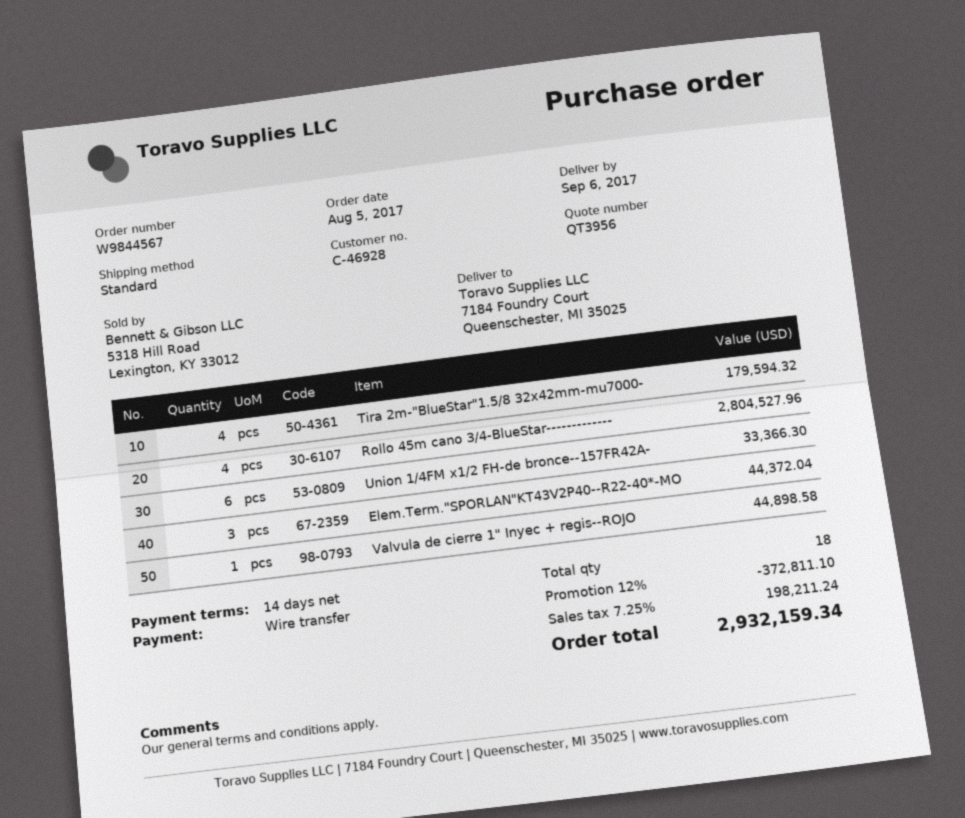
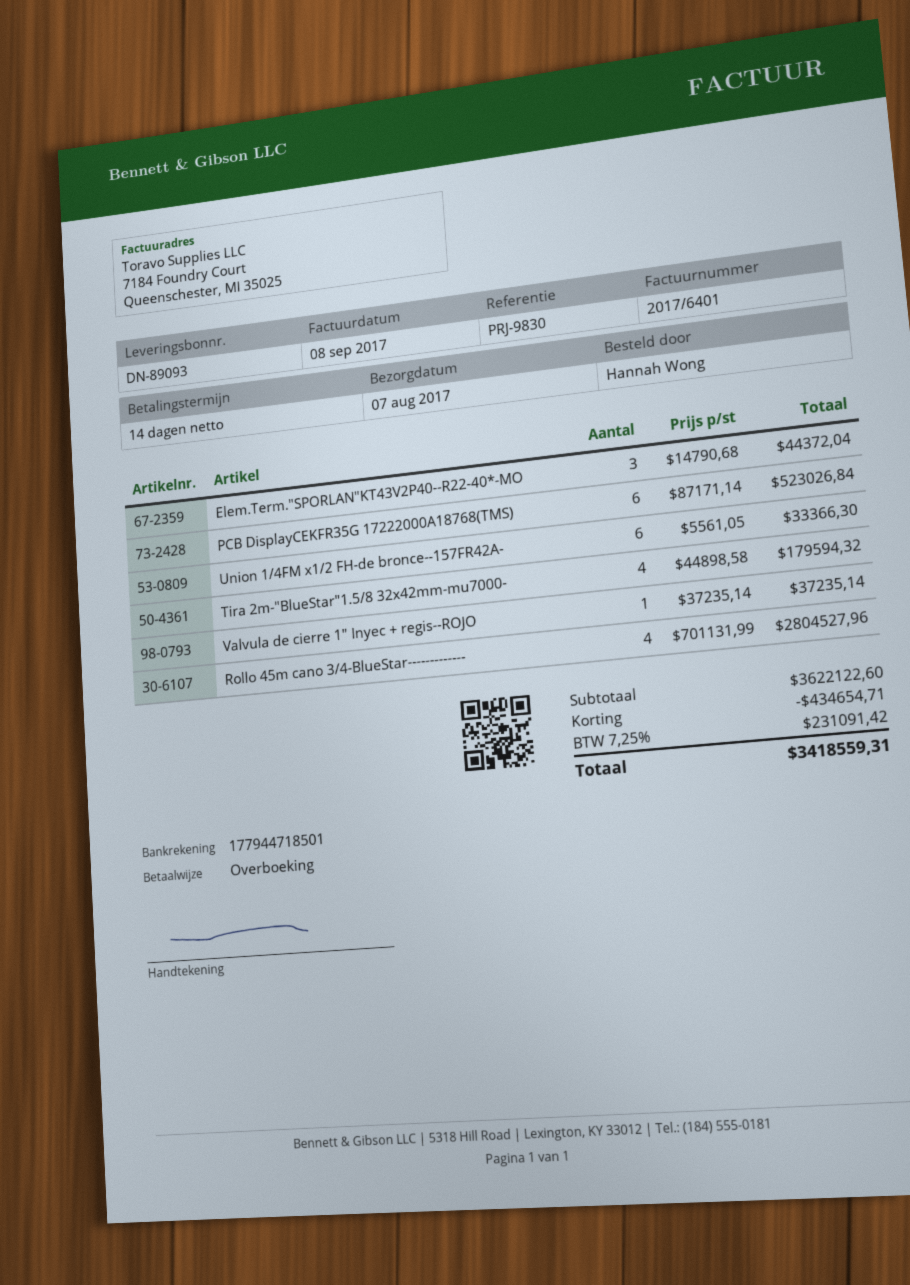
delivery date: 2017-09-06 -> 2017-08-07
Valvula de cierre 1" Inyec + regis--ROJO: 1 for 44898.58 -> 1 for 37235.14
PCB DisplayCEKFR35G 17222000A18768(TMS): none -> 6 for 523026.84
discount: 372811.10 -> 434654.71
tax: 7.25% = 198211.24 -> 7.25% = 231091.42
total: 2932159.34 -> 3418559.31

